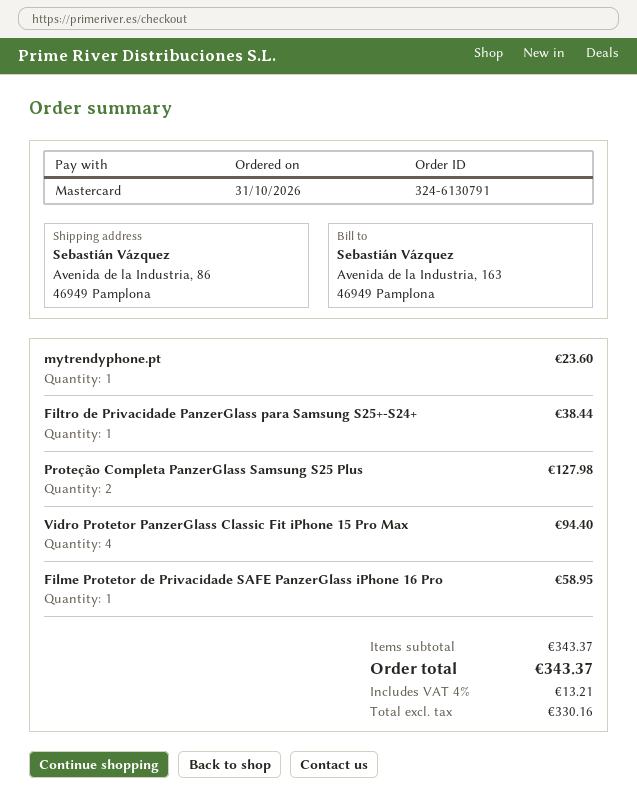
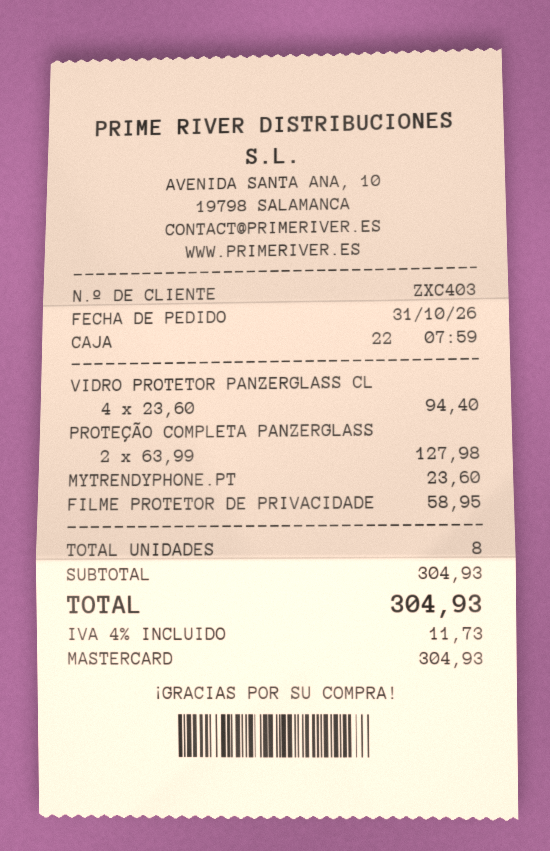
Filtro de Privacidade PanzerGlass para Samsung S25+-S24+: 1 for 38.44 -> none
subtotal: 343.37 -> 304.93
tax: 4% = 13.21 -> 4% = 11.73
total: 343.37 -> 304.93

